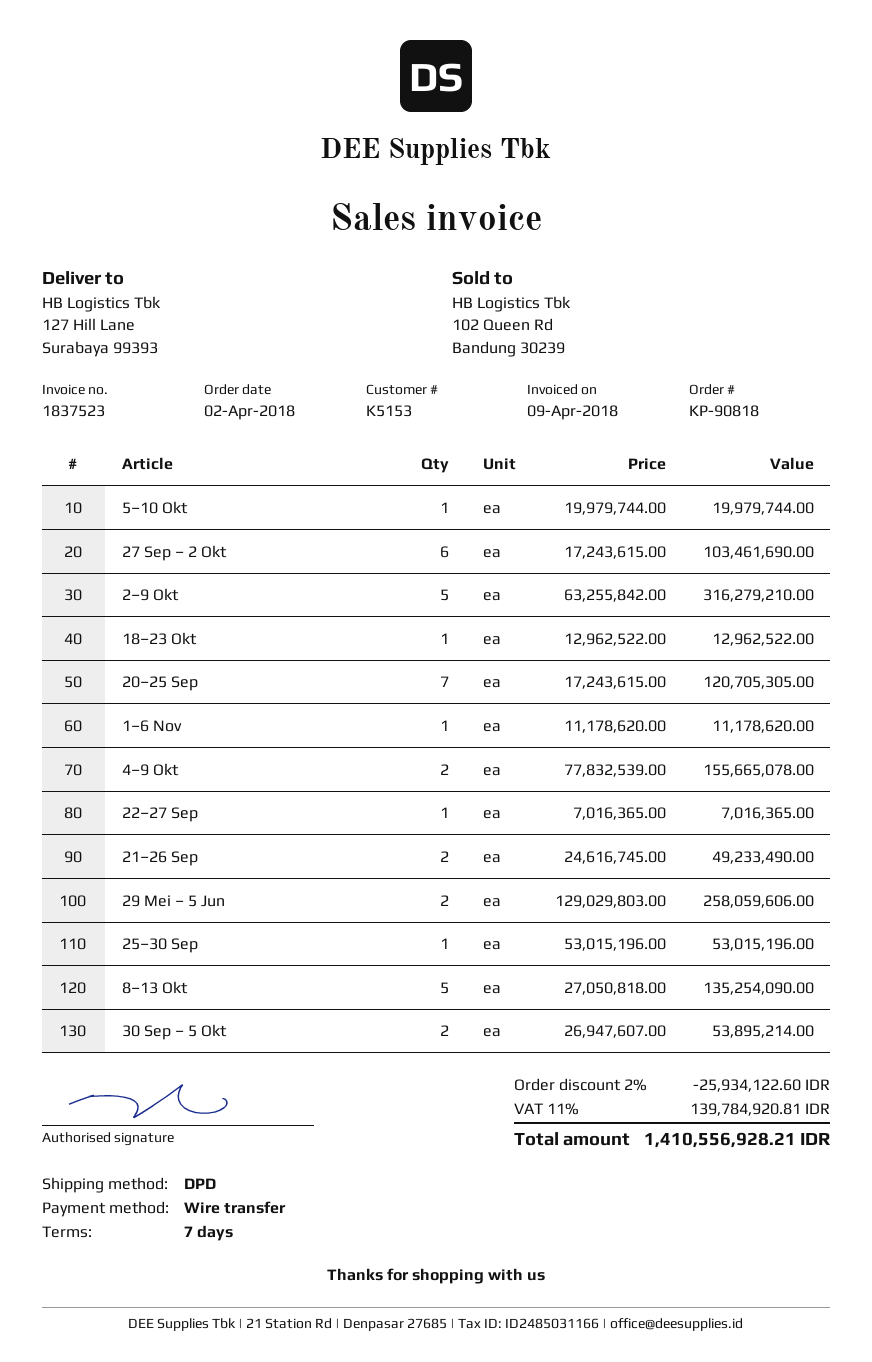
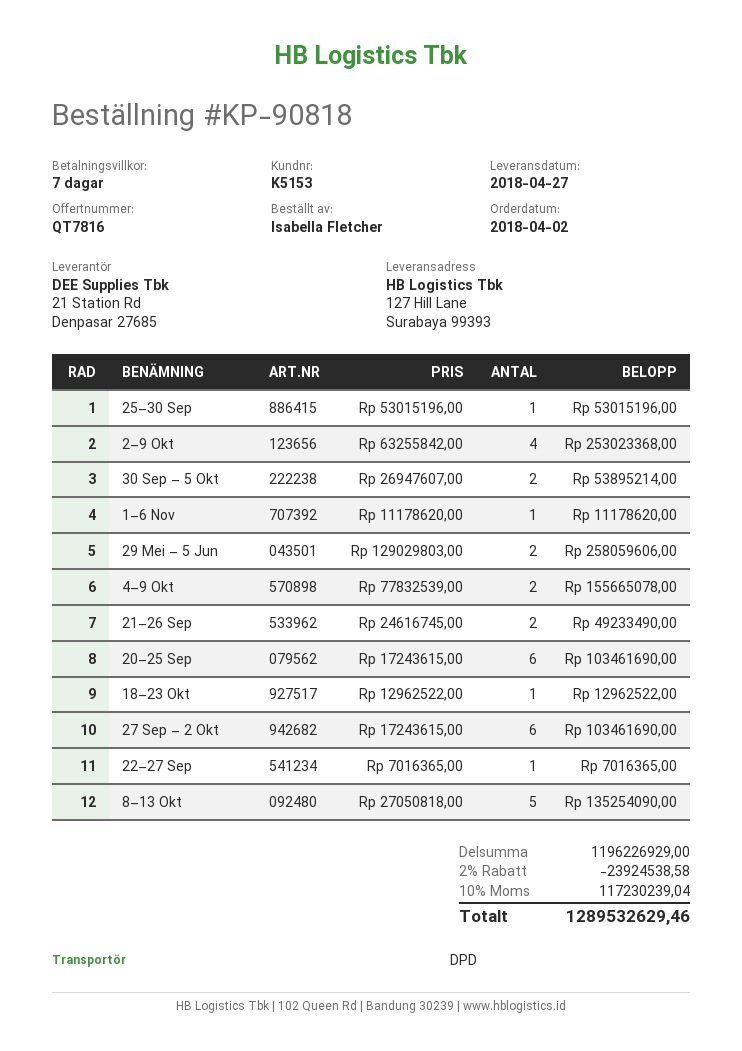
5–10 Okt: 1 x 19979744.00 = 19979744.00 -> none
2–9 Okt: 5 x 63255842.00 = 316279210.00 -> 4 x 63255842.00 = 253023368.00
20–25 Sep: 7 x 17243615.00 = 120705305.00 -> 6 x 17243615.00 = 103461690.00
discount: 2% = 25934122.60 -> 2% = 23924538.58
tax: 11% = 139784920.81 -> 10% = 117230239.04
total: 1410556928.21 -> 1289532629.46

